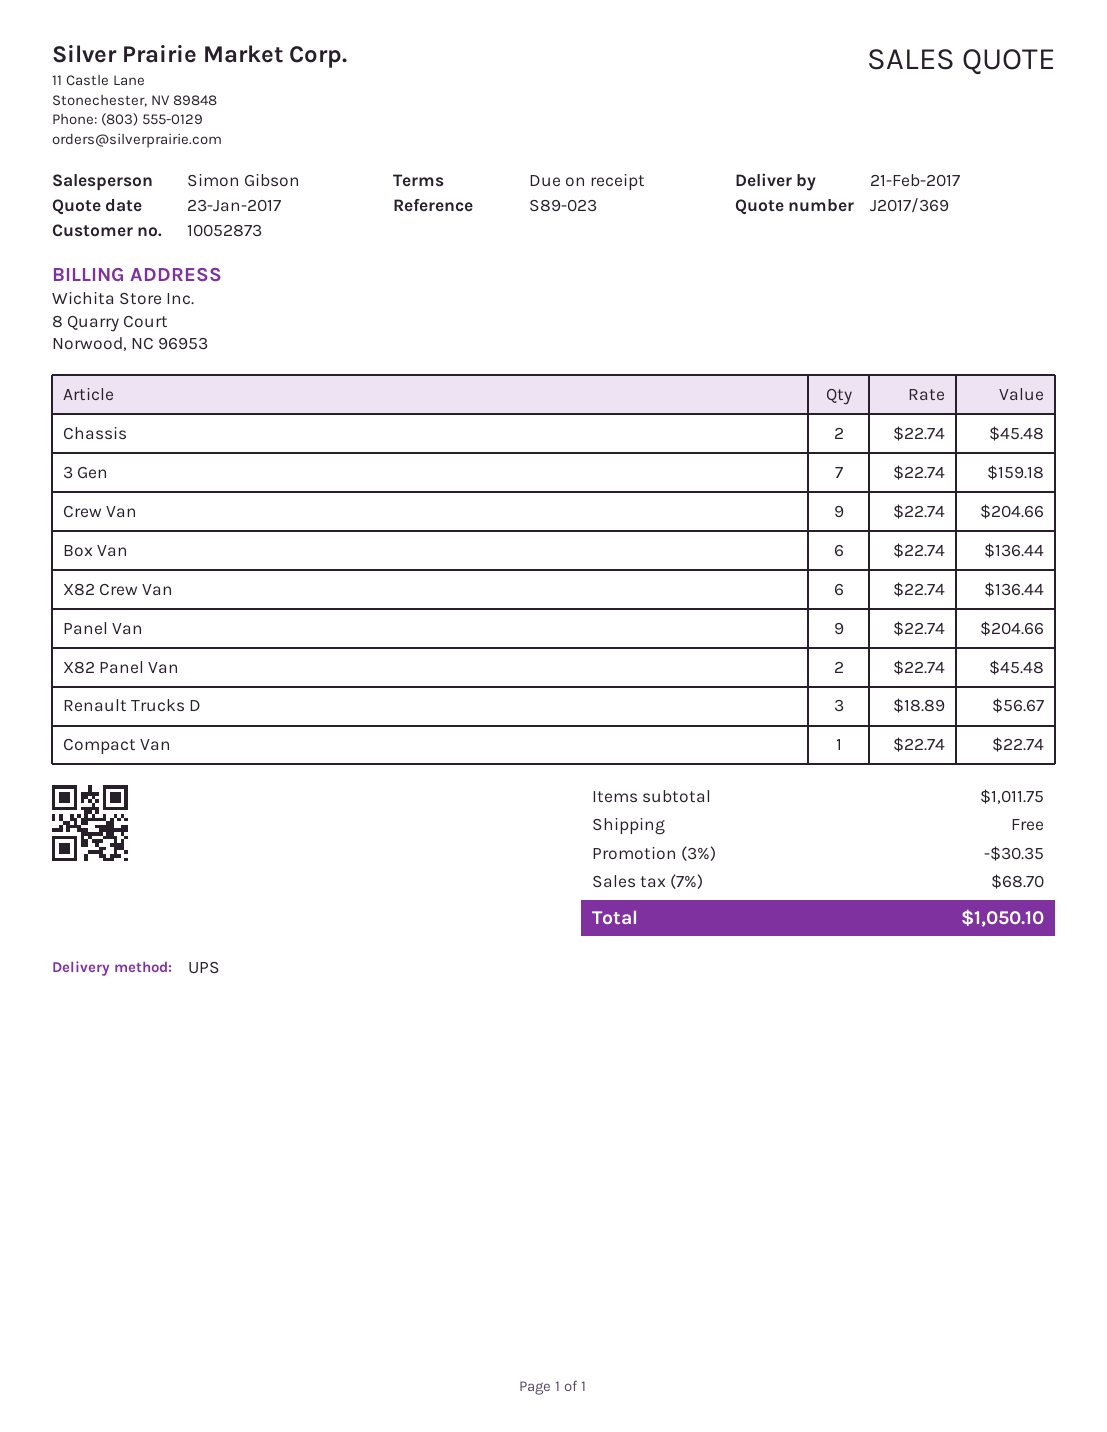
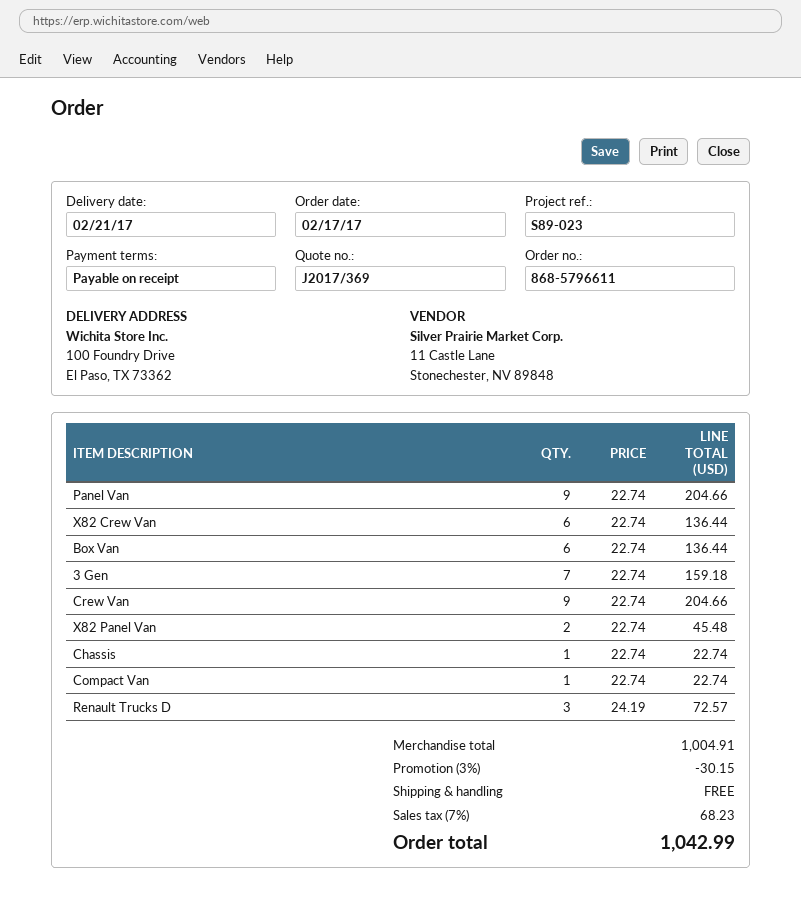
Chassis: 2 x 22.74 = 45.48 -> 1 x 22.74 = 22.74
Renault Trucks D: 3 x 18.89 = 56.67 -> 3 x 24.19 = 72.57
subtotal: 1011.75 -> 1004.91
discount: 3% = 30.35 -> 3% = 30.15
tax: 7% = 68.70 -> 7% = 68.23
total: 1050.10 -> 1042.99

